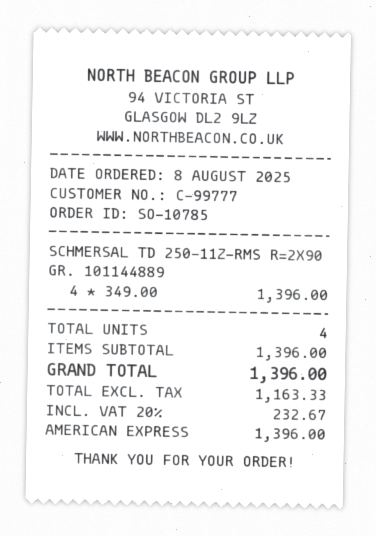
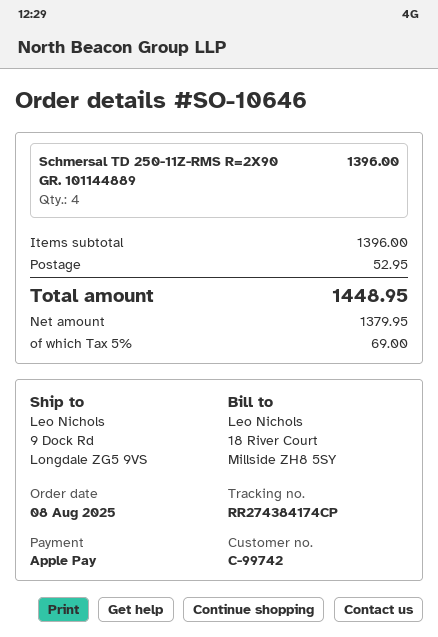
order number: SO-10785 -> SO-10646
customer number: C-99777 -> C-99742
payment method: American Express -> Apple Pay
shipping: none -> 52.95
net: 1163.33 -> 1379.95
tax: 20% = 232.67 -> 5% = 69.00
total: 1396.00 -> 1448.95

